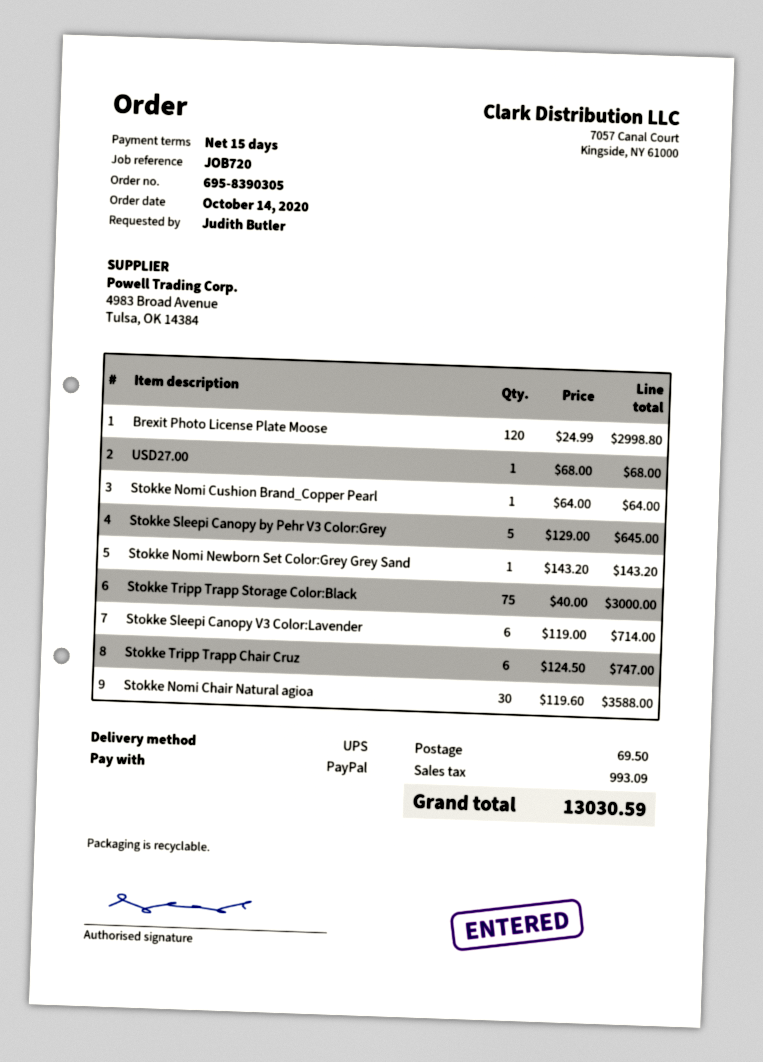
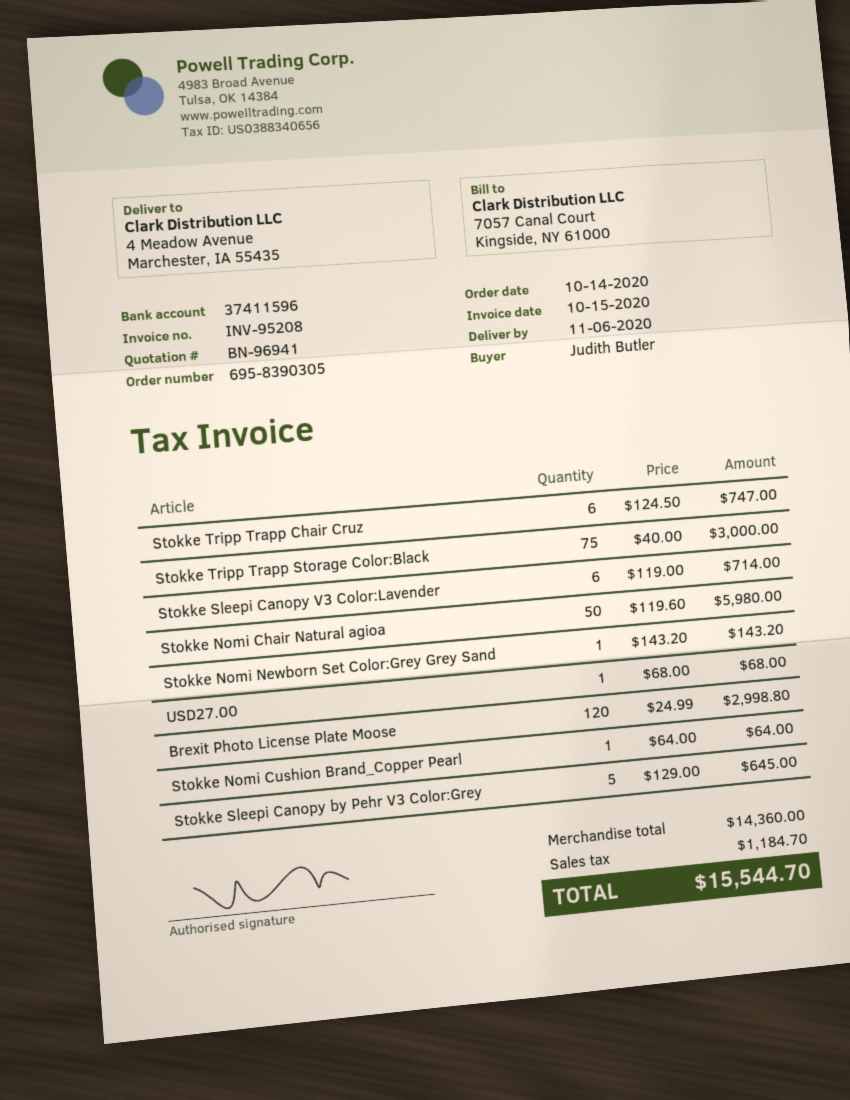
Stokke Nomi Chair Natural agioa: 30 x 119.60 = 3588.00 -> 50 x 119.60 = 5980.00
shipping: 69.50 -> none
tax: 993.09 -> 1184.70
total: 13030.59 -> 15544.70

